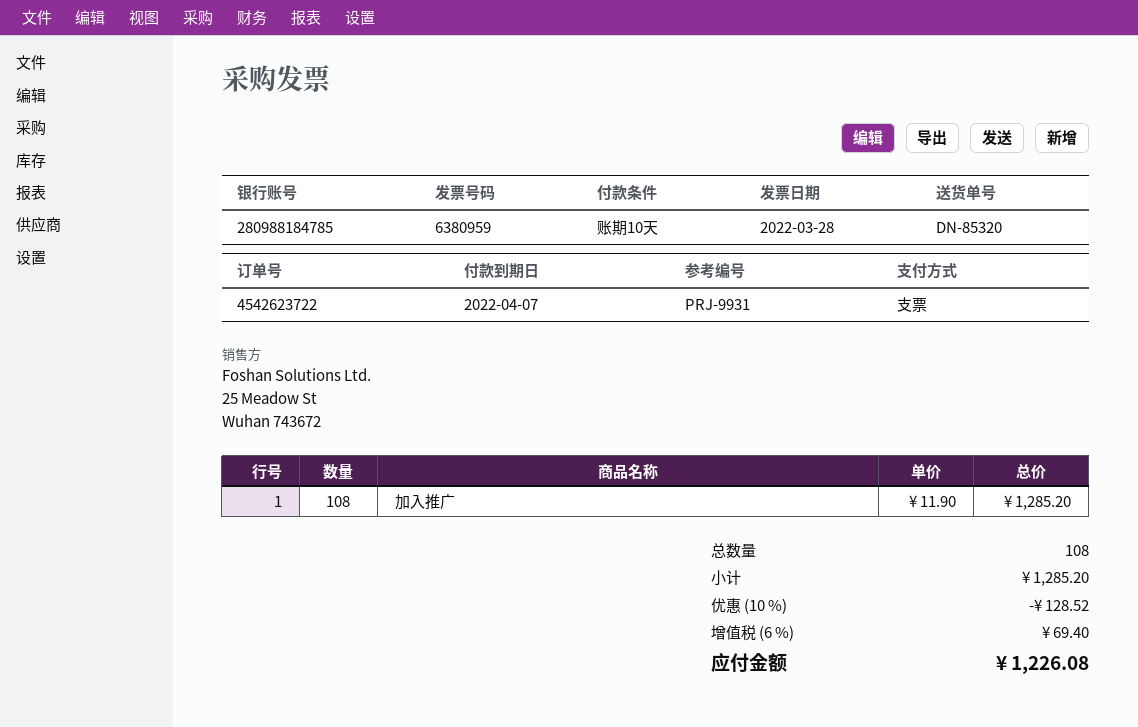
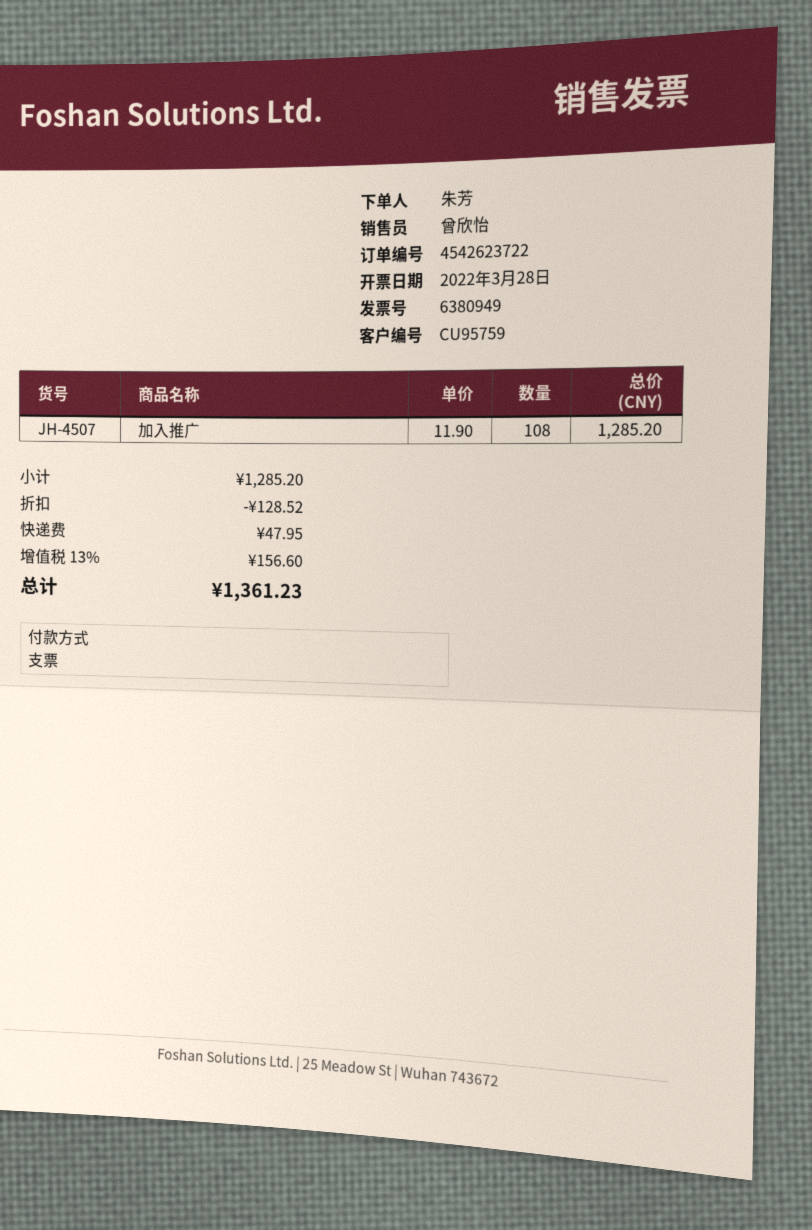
invoice number: 6380959 -> 6380949
shipping: none -> 47.95
tax: 6% = 69.40 -> 13% = 156.60
total: 1226.08 -> 1361.23

